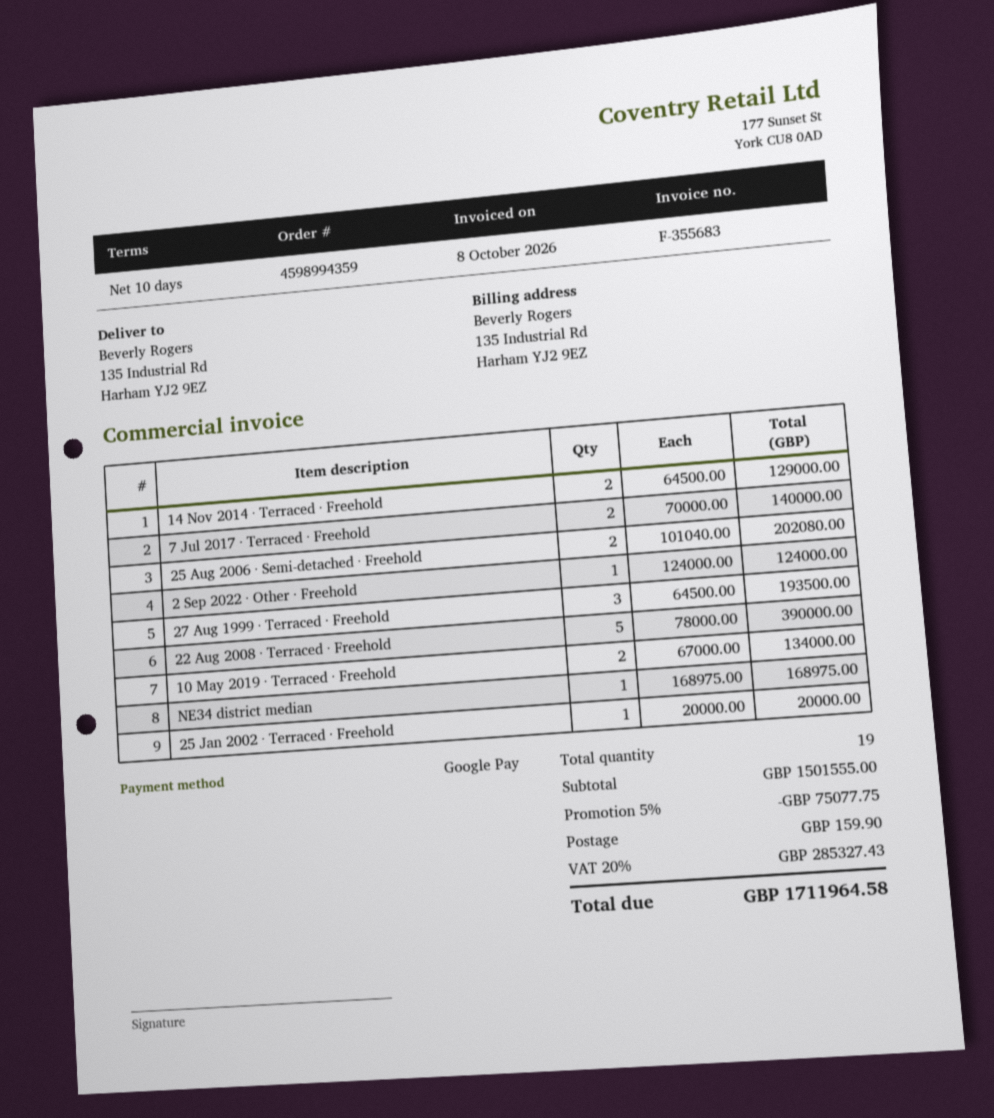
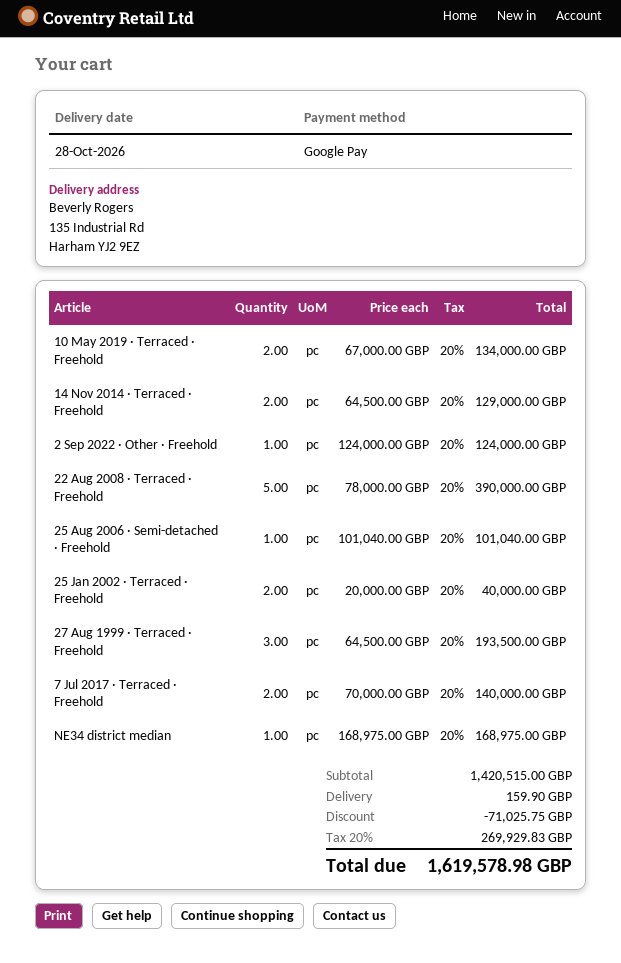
25 Aug 2006 · Semi-detached · Freehold: 2 x 101040.00 = 202080.00 -> 1 x 101040.00 = 101040.00
25 Jan 2002 · Terraced · Freehold: 1 x 20000.00 = 20000.00 -> 2 x 20000.00 = 40000.00
subtotal: 1501555.00 -> 1420515.00
discount: 75077.75 -> 71025.75
tax: 20% = 285327.43 -> 20% = 269929.83
total: 1711964.58 -> 1619578.98

